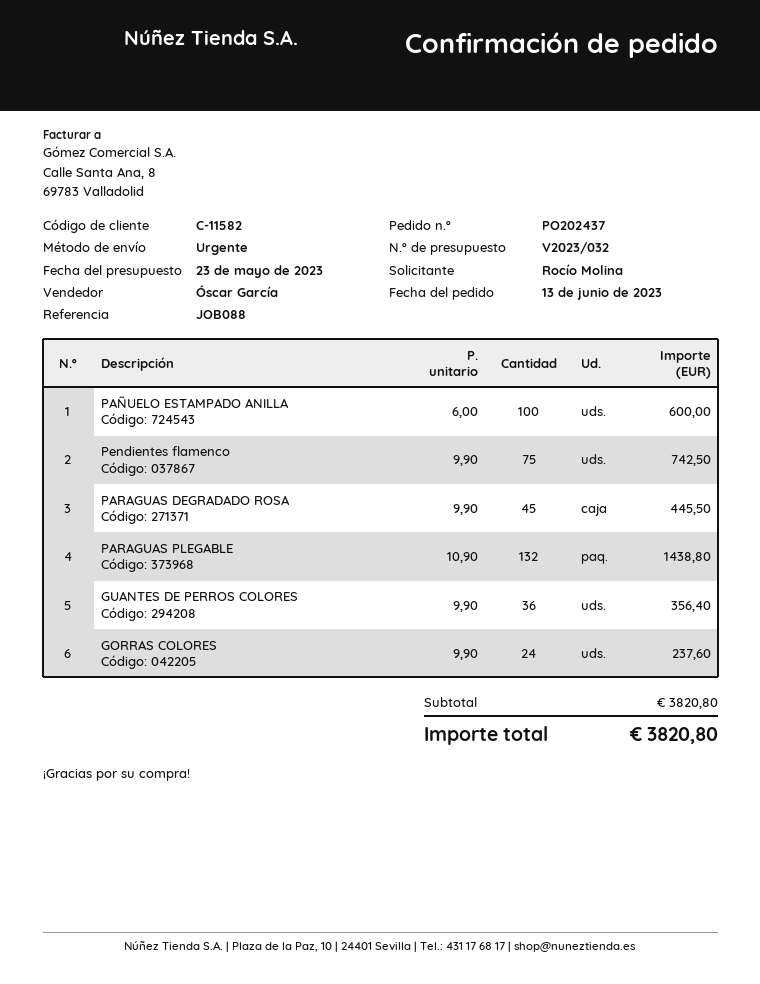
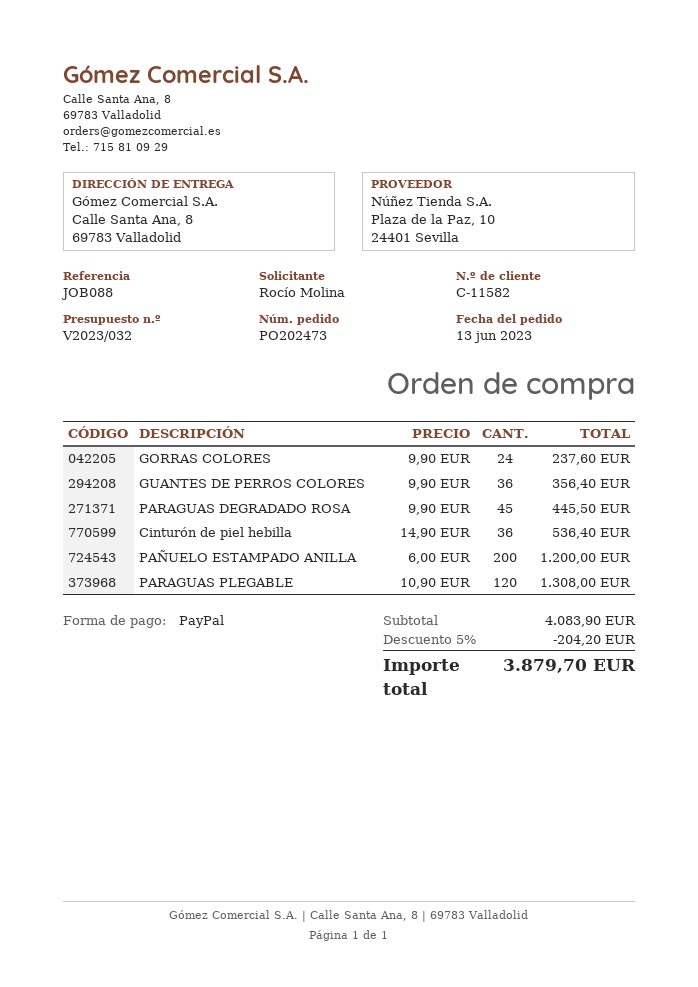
order number: PO202437 -> PO202473
PAÑUELO ESTAMPADO ANILLA: 100 x 6.00 = 600.00 -> 200 x 6.00 = 1200.00
Pendientes flamenco: 75 x 9.90 = 742.50 -> none
PARAGUAS PLEGABLE: 132 x 10.90 = 1438.80 -> 120 x 10.90 = 1308.00
Cinturón de piel hebilla: none -> 36 x 14.90 = 536.40
subtotal: 3820.80 -> 4083.90
discount: none -> 5% = 204.20
total: 3820.80 -> 3879.70

